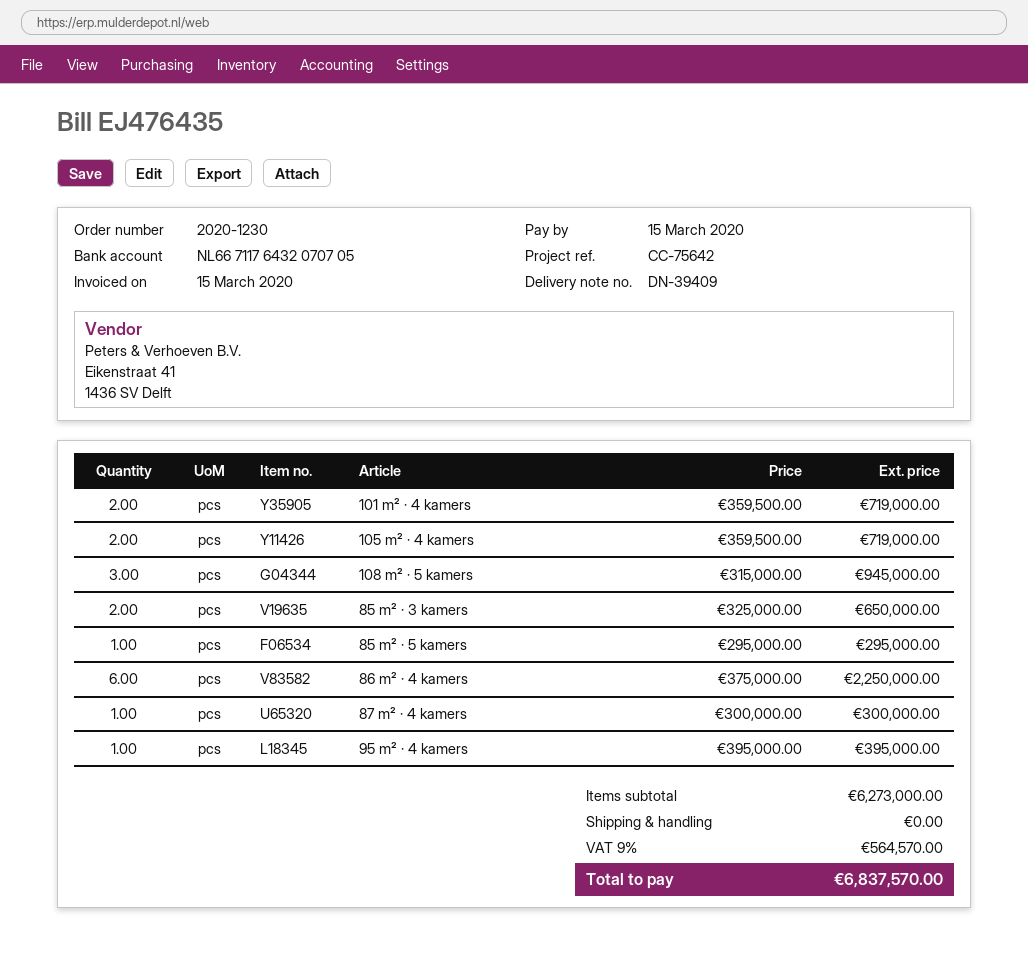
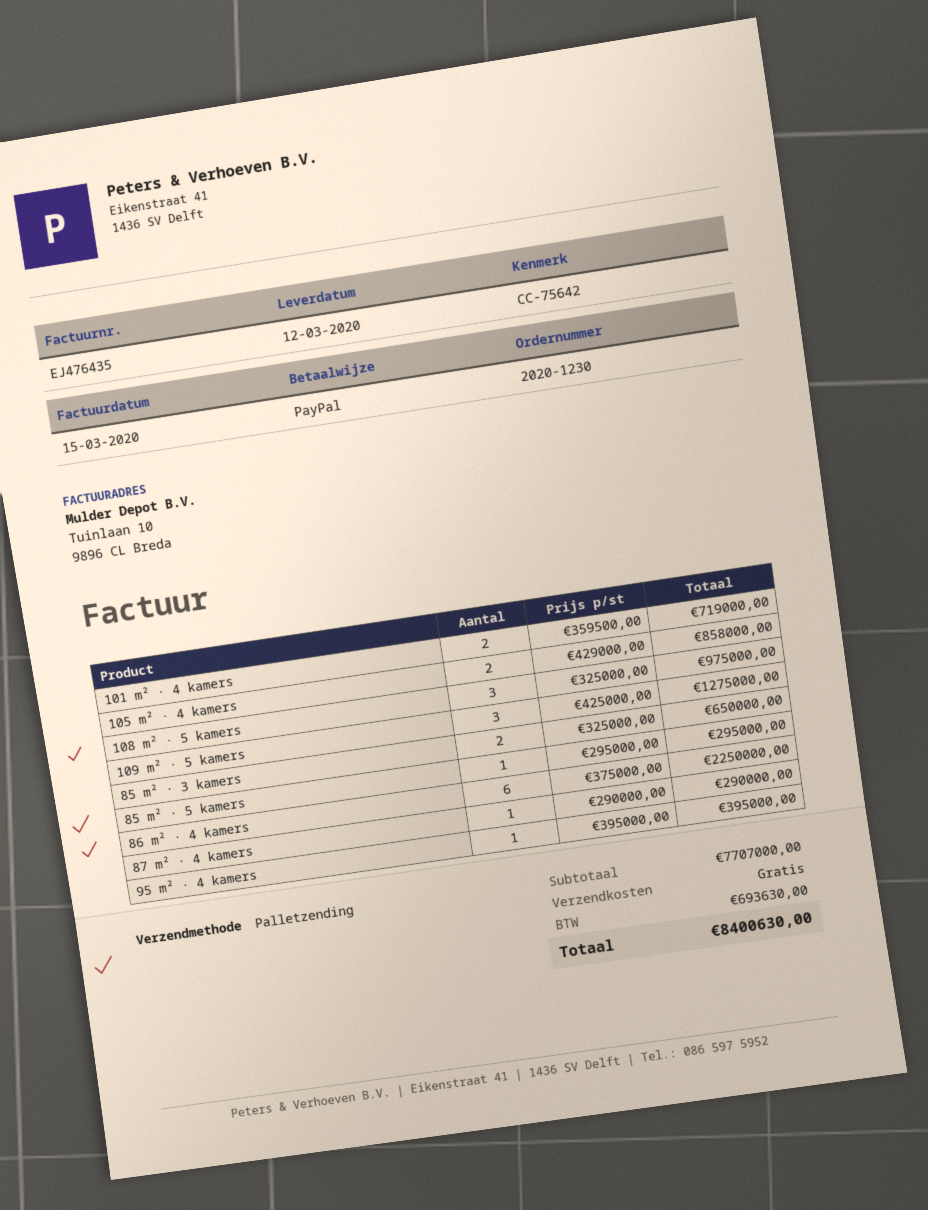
105 m² · 4 kamers: 2 x 359500.00 = 719000.00 -> 2 x 429000.00 = 858000.00
108 m² · 5 kamers: 3 x 315000.00 = 945000.00 -> 3 x 325000.00 = 975000.00
87 m² · 4 kamers: 1 x 300000.00 = 300000.00 -> 1 x 290000.00 = 290000.00
109 m² · 5 kamers: none -> 3 x 425000.00 = 1275000.00
subtotal: 6273000.00 -> 7707000.00
tax: 564570.00 -> 693630.00
total: 6837570.00 -> 8400630.00

